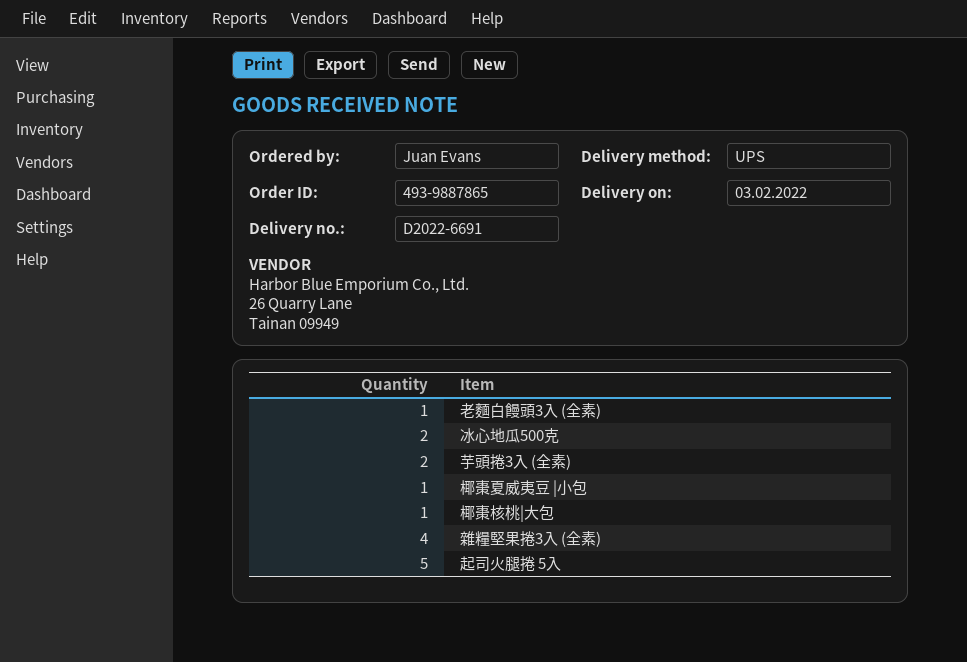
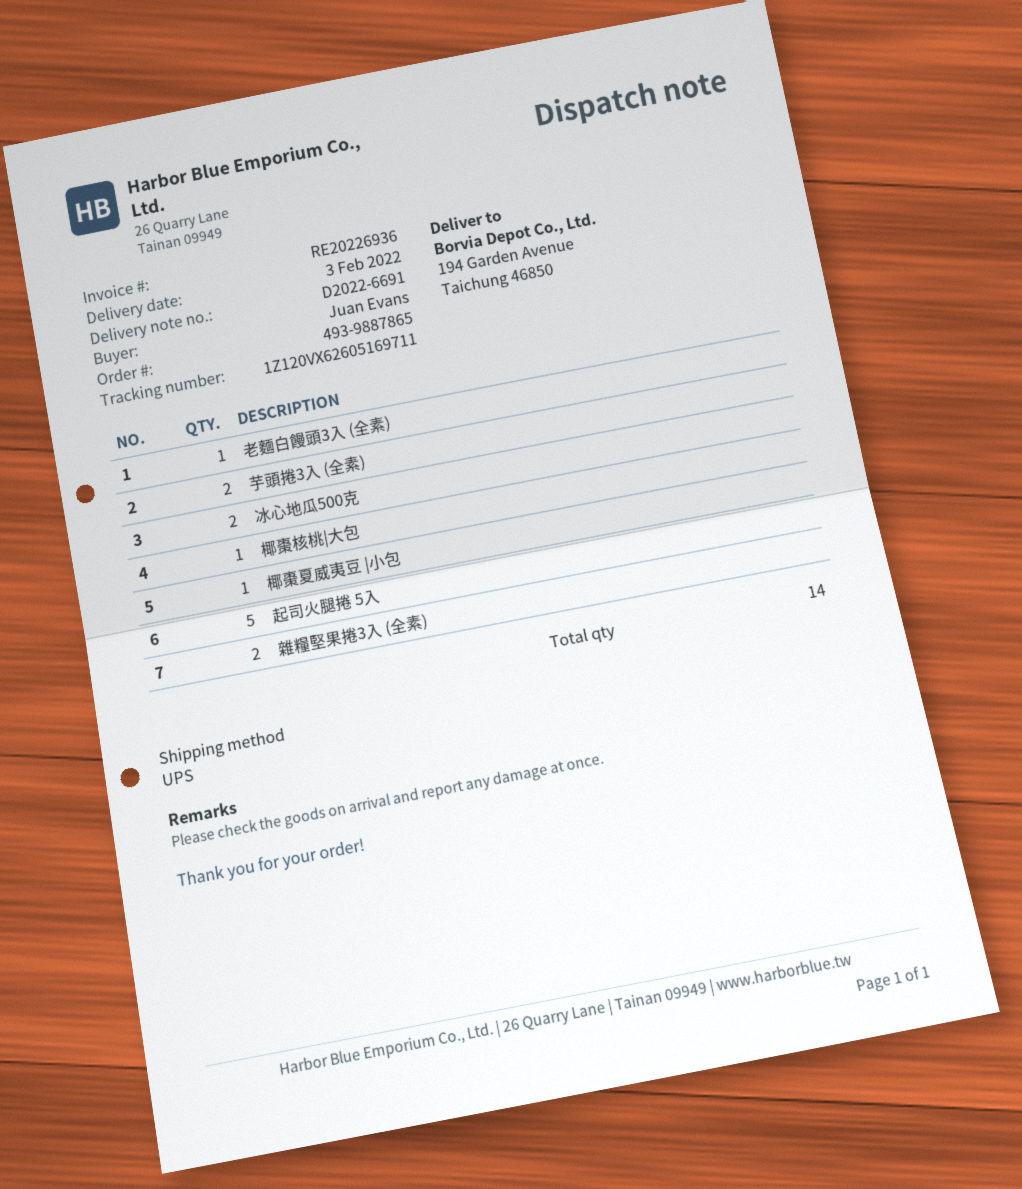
雜糧堅果捲3入 (全素): 4 -> 2

